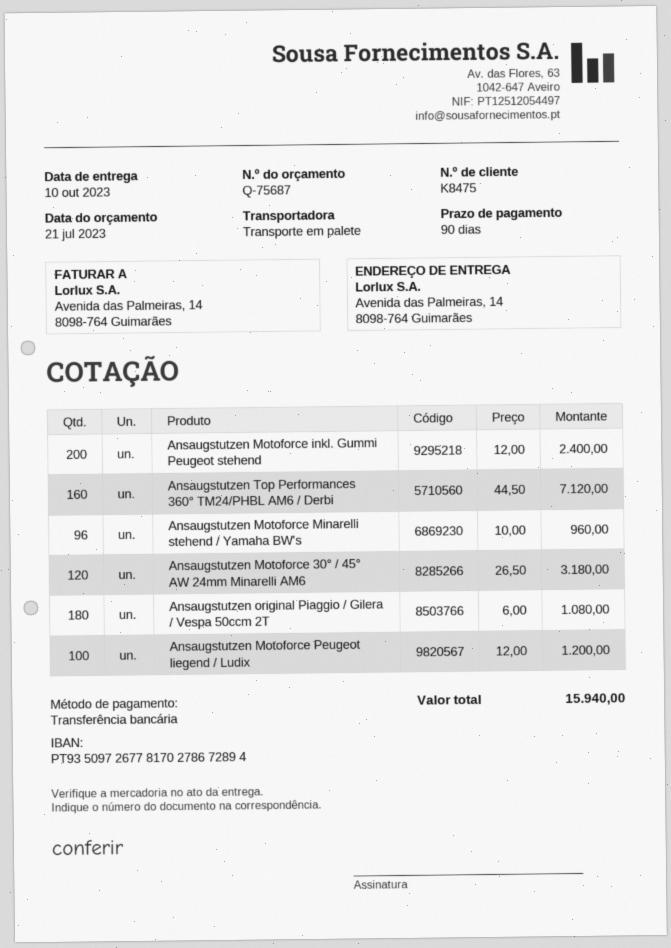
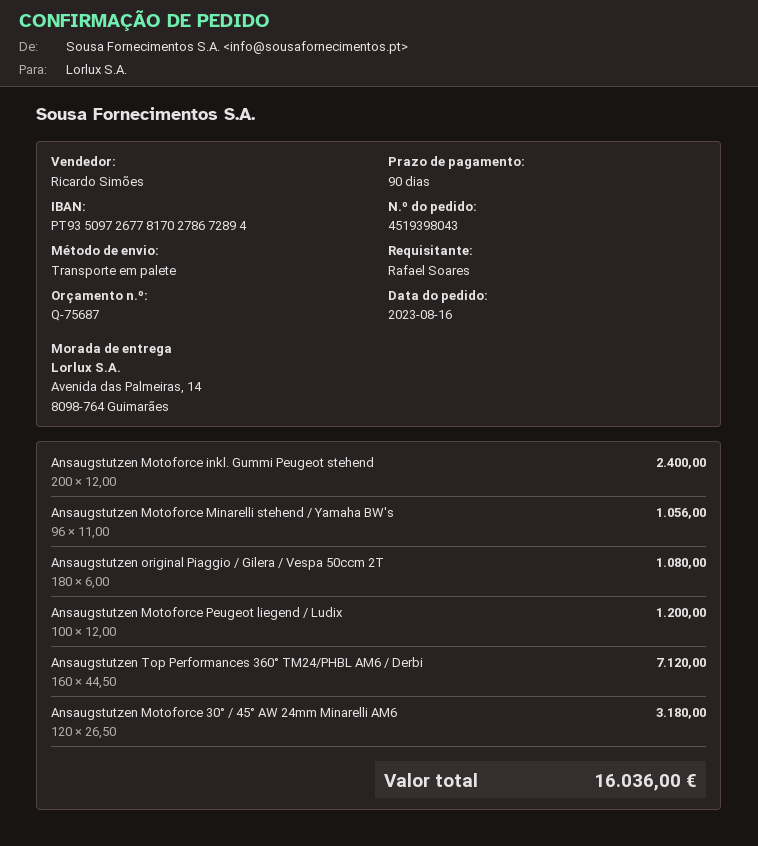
Ansaugstutzen Motoforce Minarelli stehend / Yamaha BW's: 96 x 10.00 = 960.00 -> 96 x 11.00 = 1056.00
total: 15940.00 -> 16036.00

